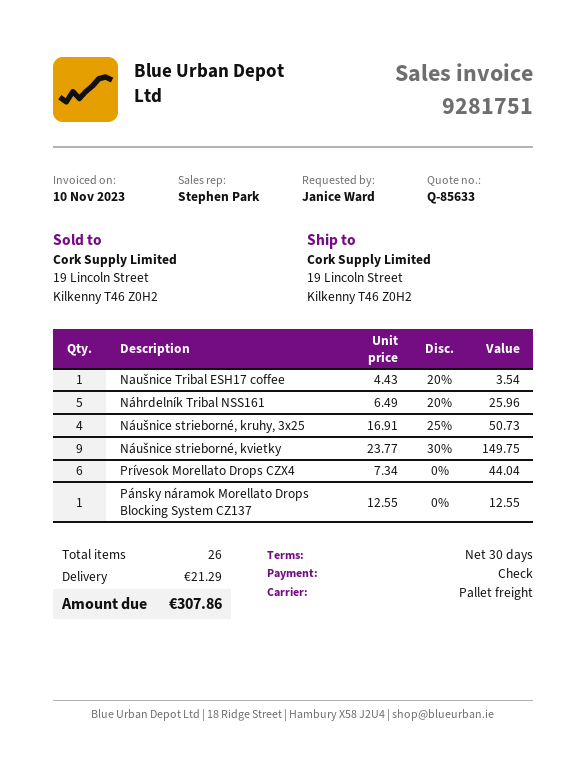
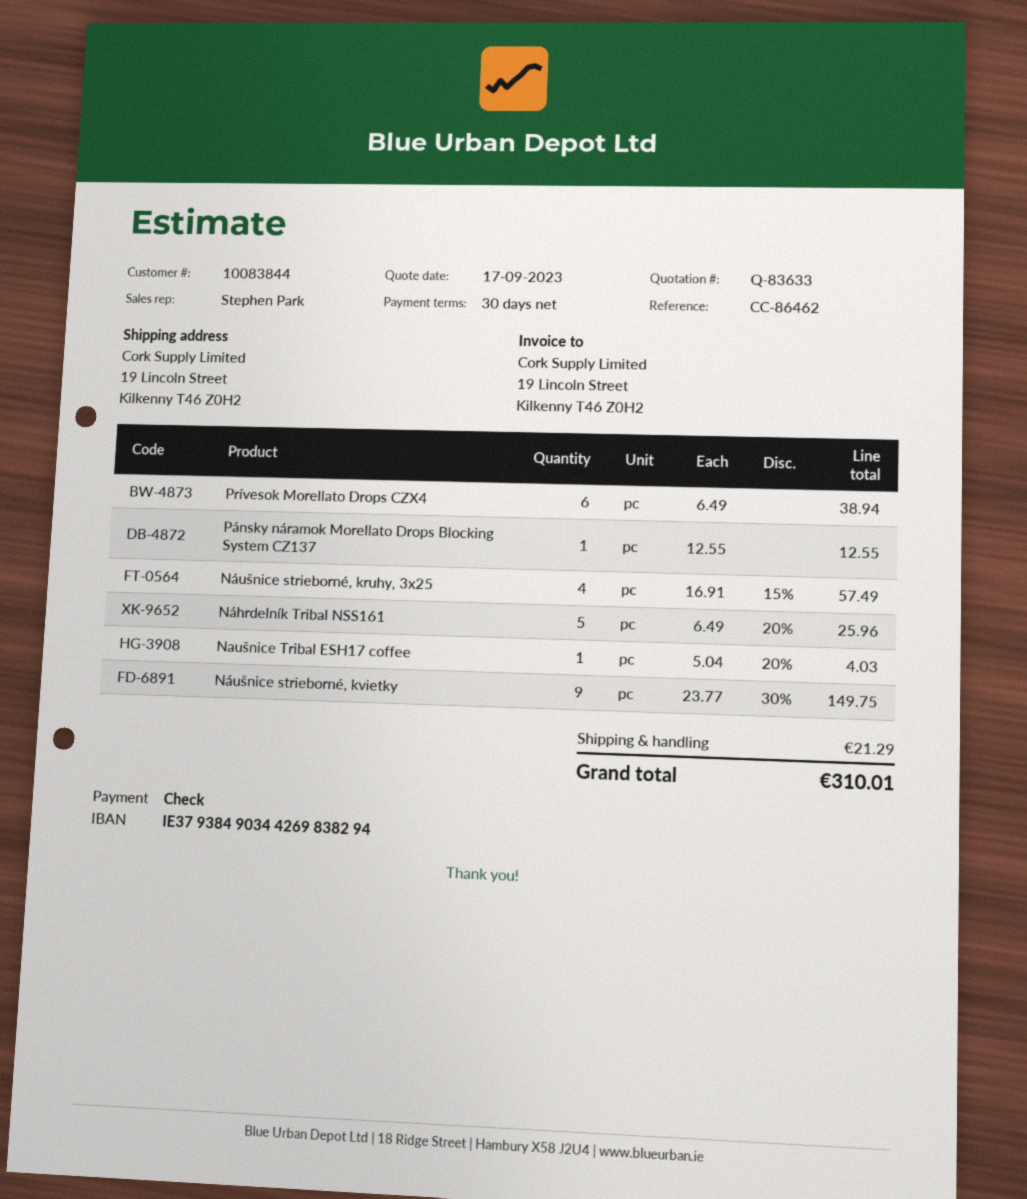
quote number: Q-85633 -> Q-83633
Naušnice Tribal ESH17 coffee: 1 x 4.43 - 20% = 3.54 -> 1 x 5.04 - 20% = 4.03
Náušnice strieborné, kruhy, 3x25: 4 x 16.91 - 25% = 50.73 -> 4 x 16.91 - 15% = 57.49
Prívesok Morellato Drops CZX4: 6 x 7.34 = 44.04 -> 6 x 6.49 = 38.94
total: 307.86 -> 310.01

